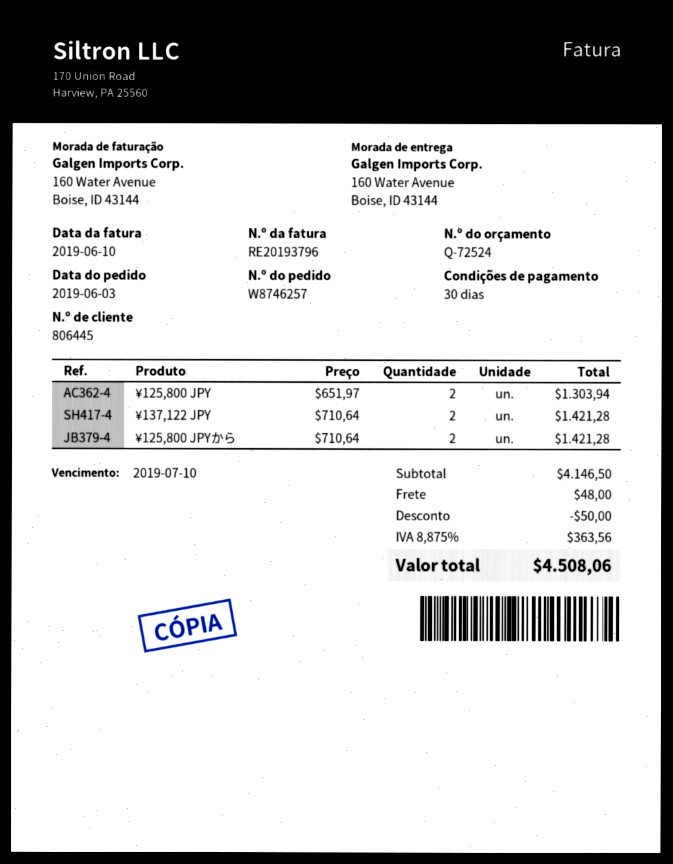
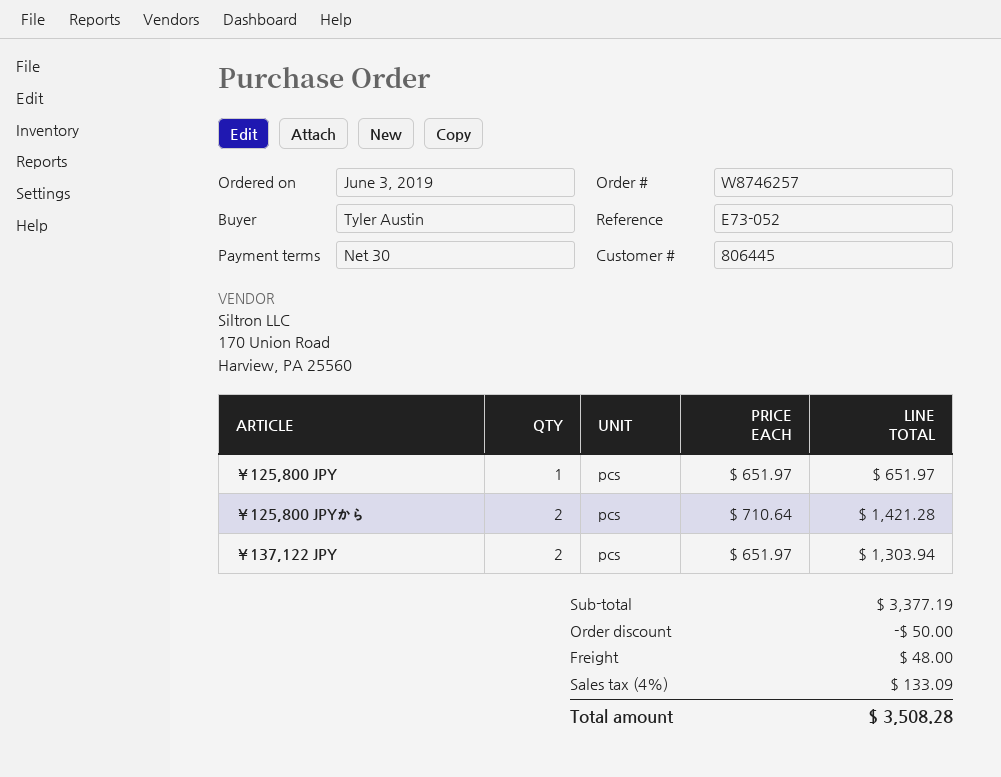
¥125,800 JPY: 2 x 651.97 = 1303.94 -> 1 x 651.97 = 651.97
¥137,122 JPY: 2 x 710.64 = 1421.28 -> 2 x 651.97 = 1303.94
subtotal: 4146.50 -> 3377.19
tax: 8.875% = 363.56 -> 4% = 133.09
total: 4508.06 -> 3508.28

